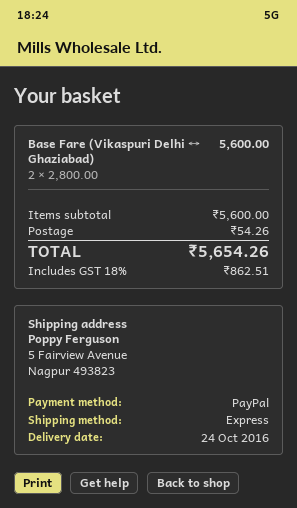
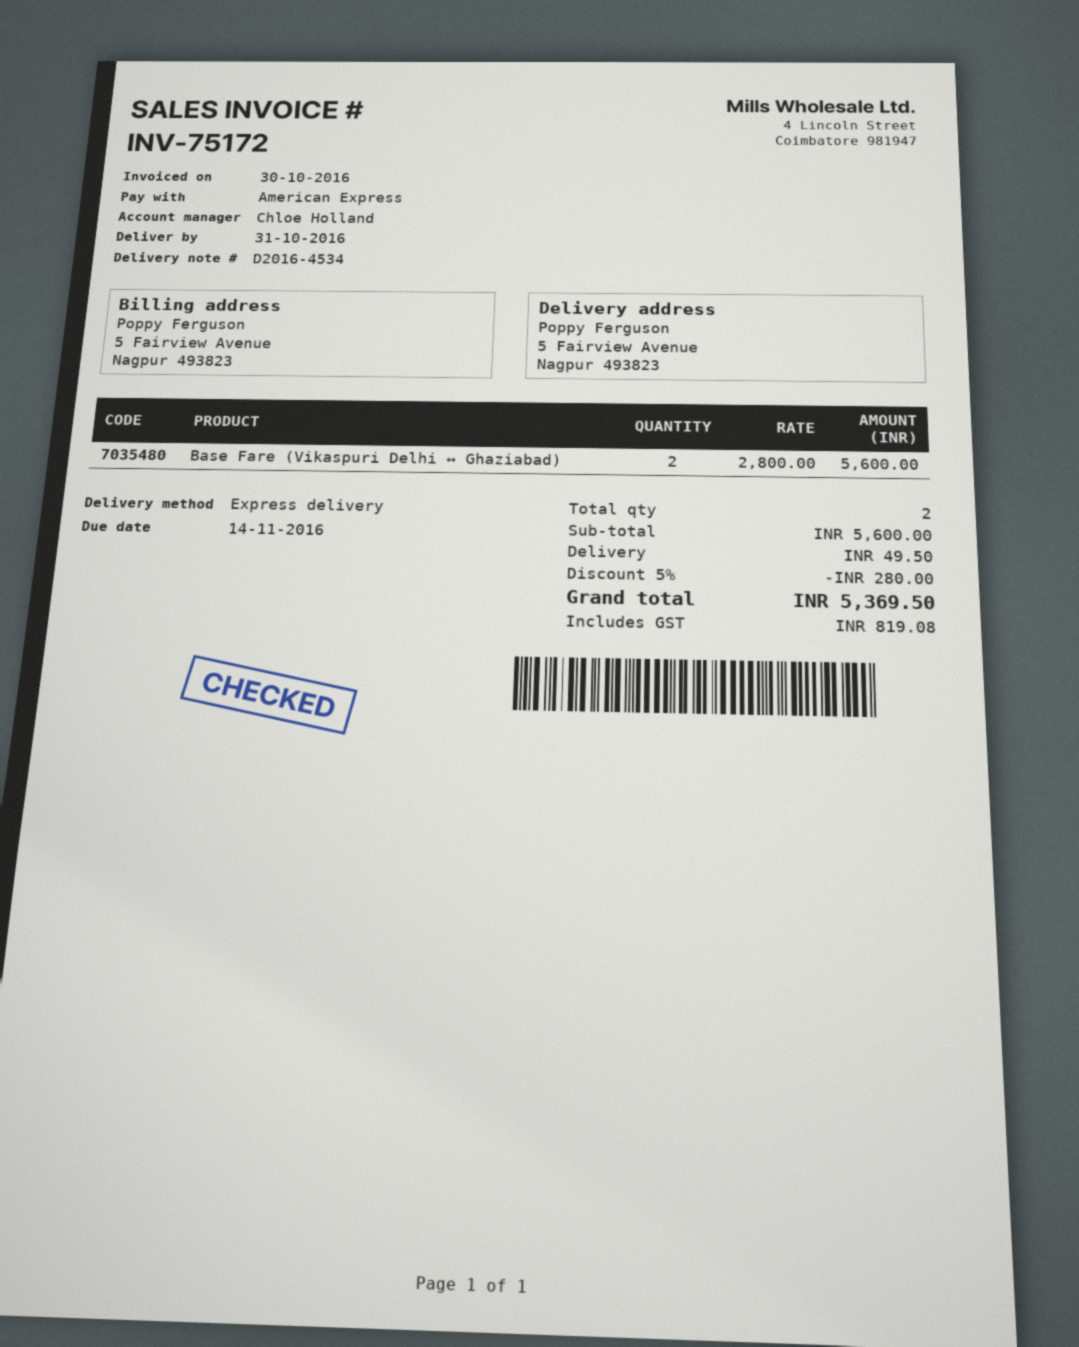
delivery date: 2016-10-24 -> 2016-10-31
payment method: PayPal -> American Express
discount: none -> 5% = 280.00
shipping: 54.26 -> 49.50
tax: 862.51 -> 819.08
total: 5654.26 -> 5369.50

